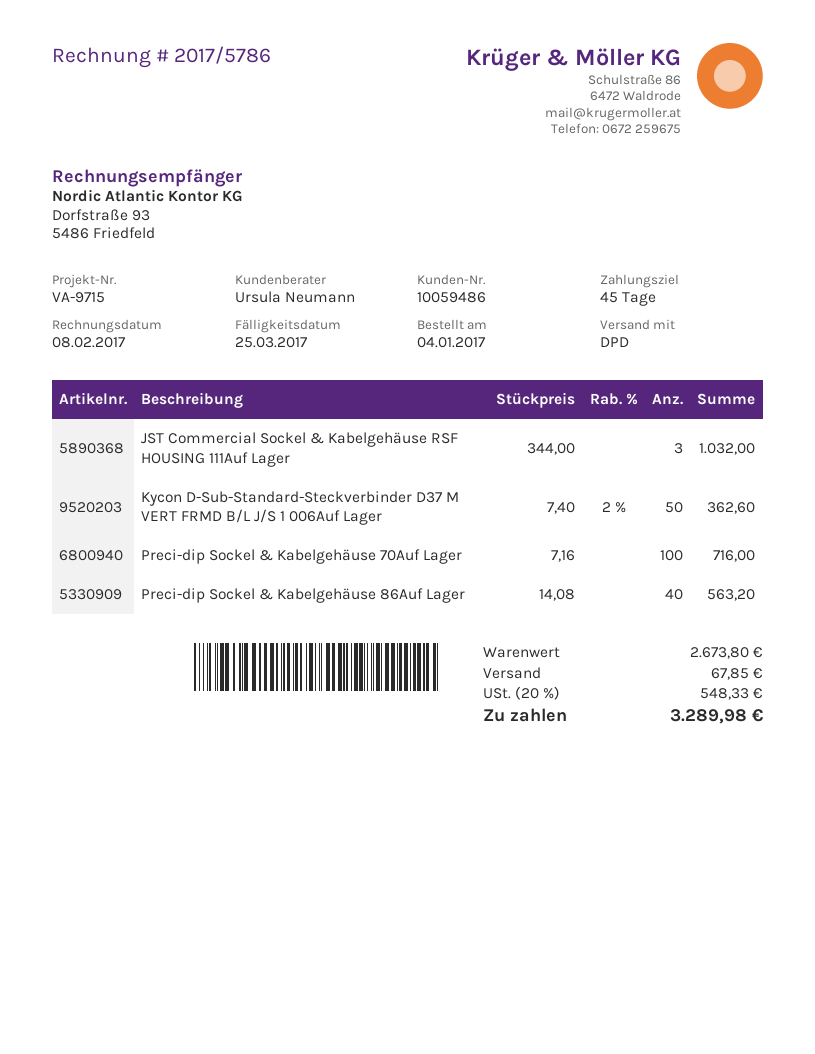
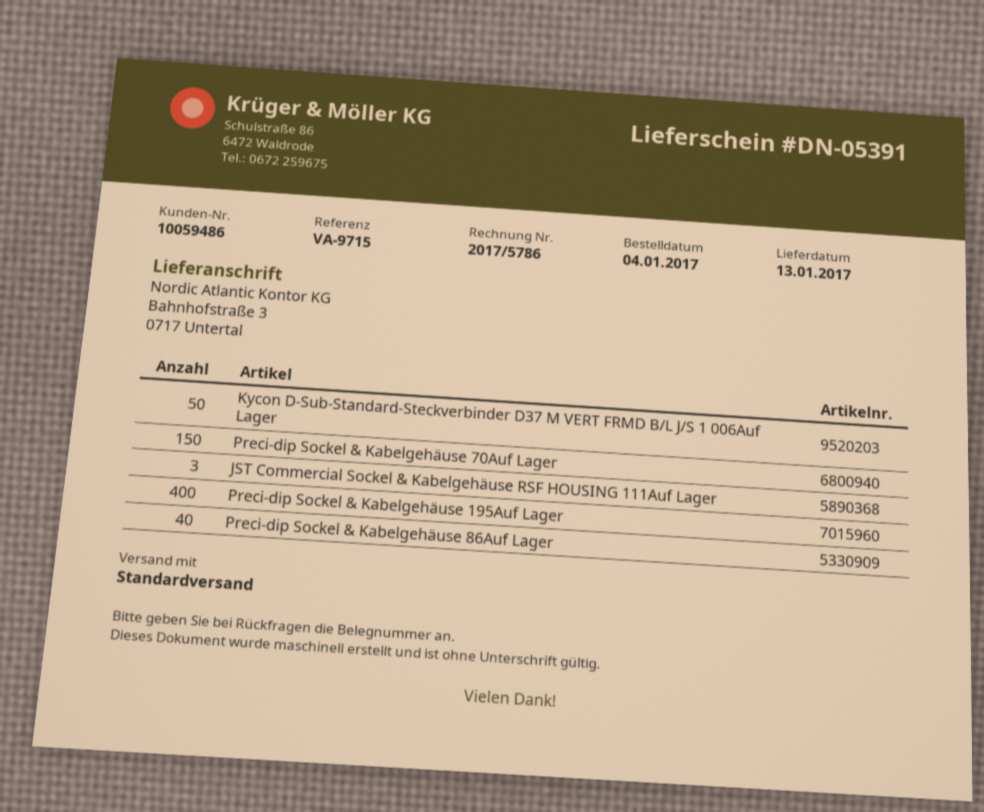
shipping method: DPD -> standard
Preci-dip Sockel & Kabelgehäuse 70Auf Lager: 100 -> 150
Preci-dip Sockel & Kabelgehäuse 195Auf Lager: none -> 400

